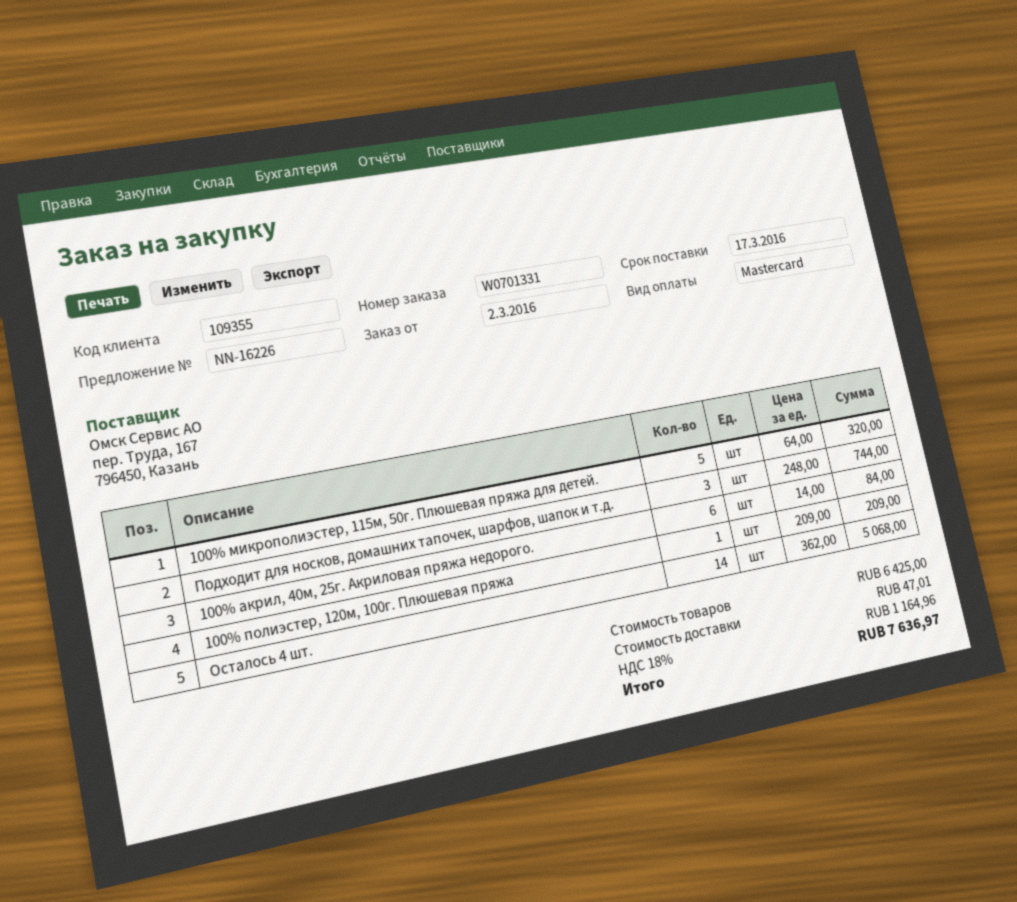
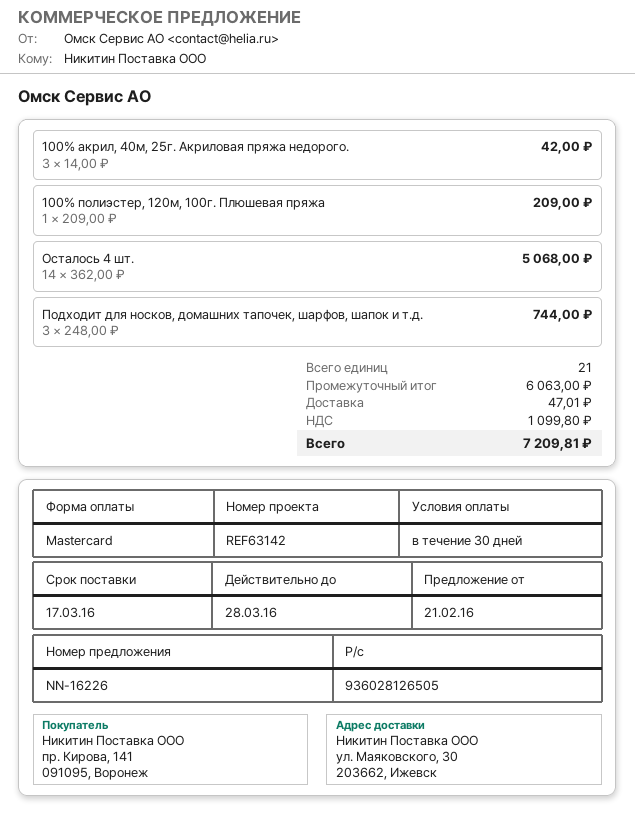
100% микрополиэстер, 115м, 50г. Плюшевая пряжа для детей.: 5 x 64.00 = 320.00 -> none
100% акрил, 40м, 25г. Акриловая пряжа недорого.: 6 x 14.00 = 84.00 -> 3 x 14.00 = 42.00
subtotal: 6425.00 -> 6063.00
tax: 1164.96 -> 1099.80
total: 7636.97 -> 7209.81

